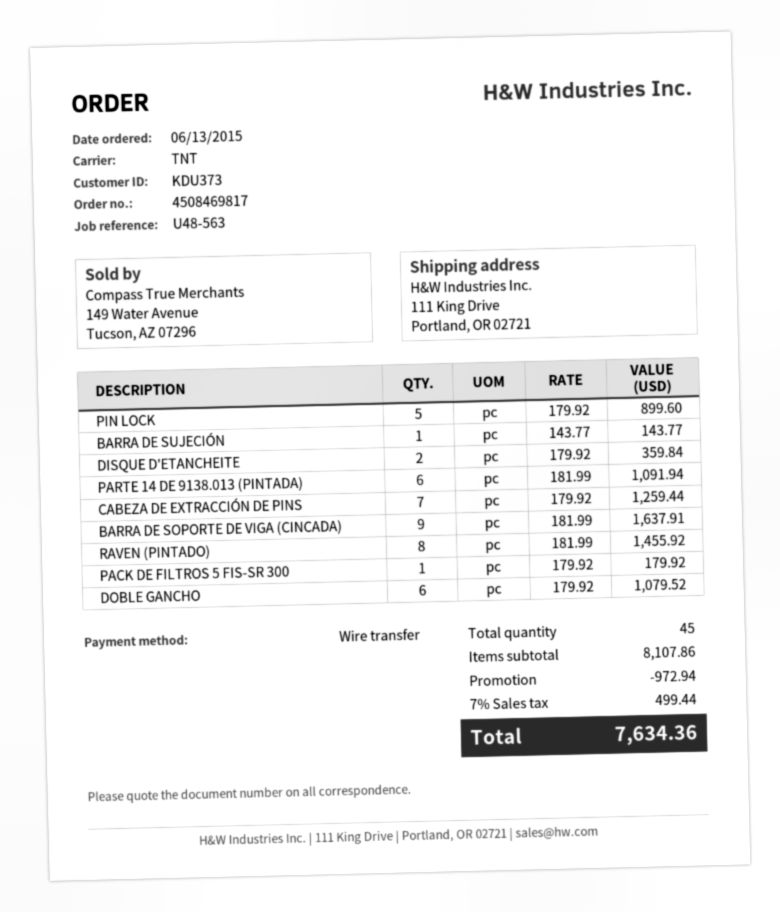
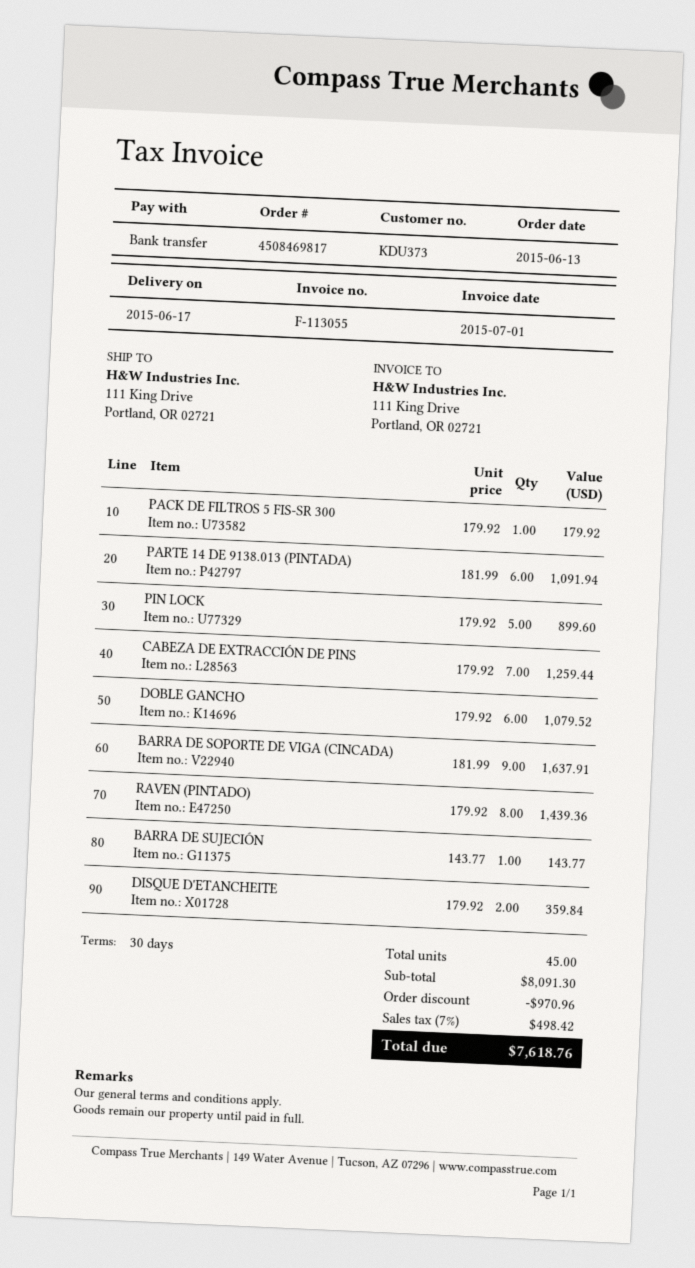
RAVEN (PINTADO): 8 x 181.99 = 1455.92 -> 8 x 179.92 = 1439.36
subtotal: 8107.86 -> 8091.30
discount: 972.94 -> 970.96
tax: 7% = 499.44 -> 7% = 498.42
total: 7634.36 -> 7618.76

